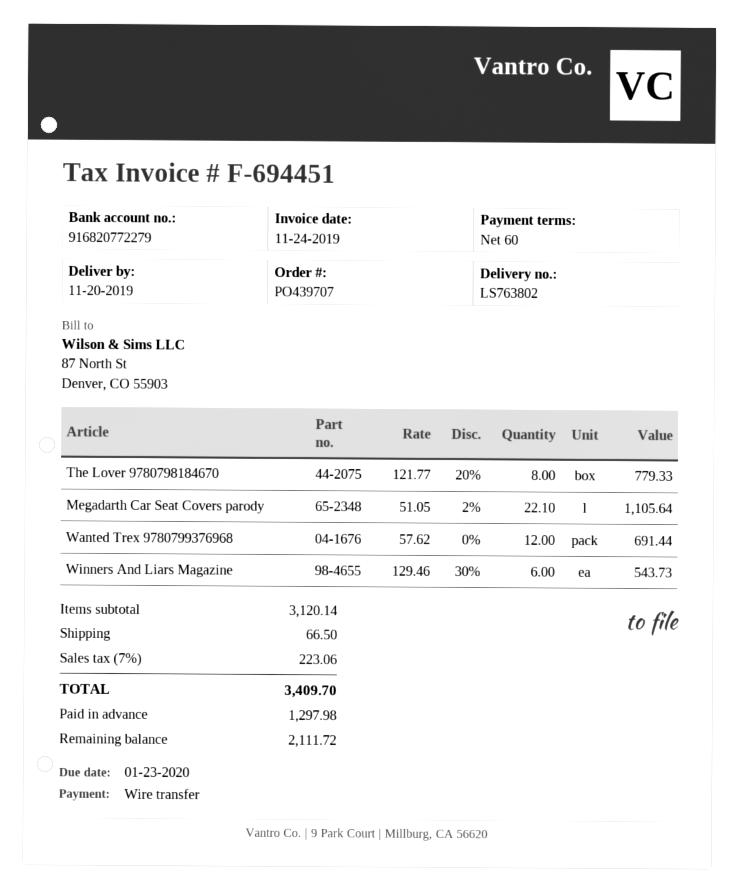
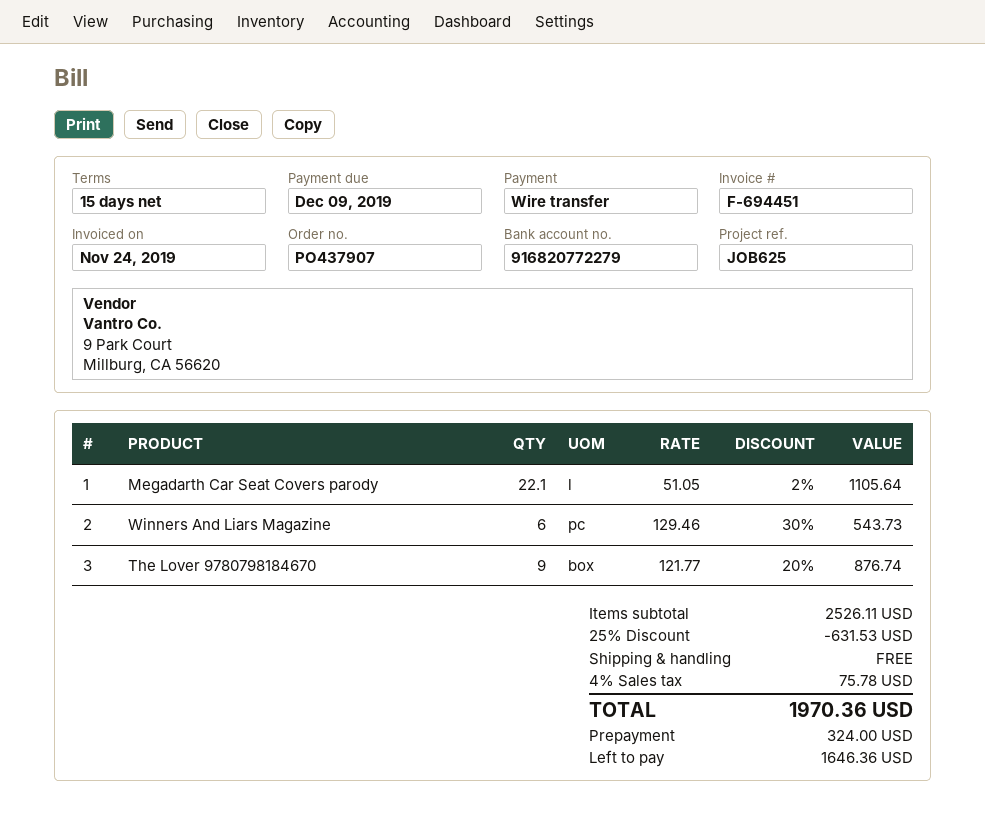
order number: PO439707 -> PO437907
payment terms: 60 days -> 15 days
due date: 2020-01-23 -> 2019-12-09
The Lover 9780798184670: 8 x 121.77 - 20% = 779.33 -> 9 x 121.77 - 20% = 876.74
Wanted Trex 9780799376968: 12 x 57.62 = 691.44 -> none
subtotal: 3120.14 -> 2526.11
discount: none -> 25% = 631.53
shipping: 66.50 -> 0.00
tax: 7% = 223.06 -> 4% = 75.78
total: 3409.70 -> 1970.36
deposit: 1297.98 -> 324.00
balance: 2111.72 -> 1646.36

